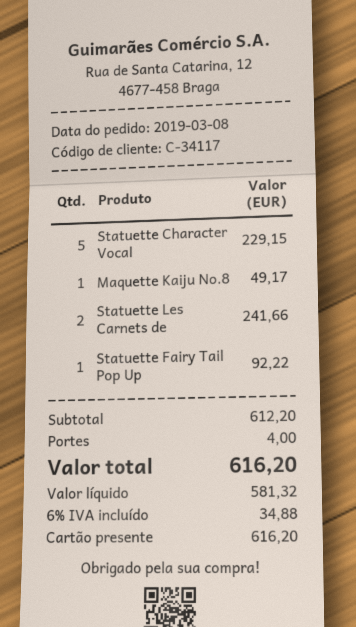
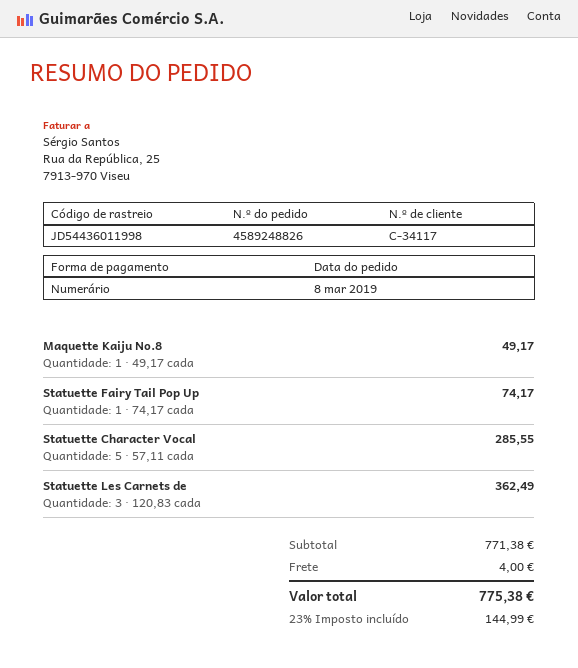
payment method: gift card -> cash
Statuette Character Vocal: 5 for 229.15 -> 5 for 285.55
Statuette Les Carnets de: 2 for 241.66 -> 3 for 362.49
Statuette Fairy Tail Pop Up: 1 for 92.22 -> 1 for 74.17
subtotal: 612.20 -> 771.38
tax: 6% = 34.88 -> 23% = 144.99
total: 616.20 -> 775.38

